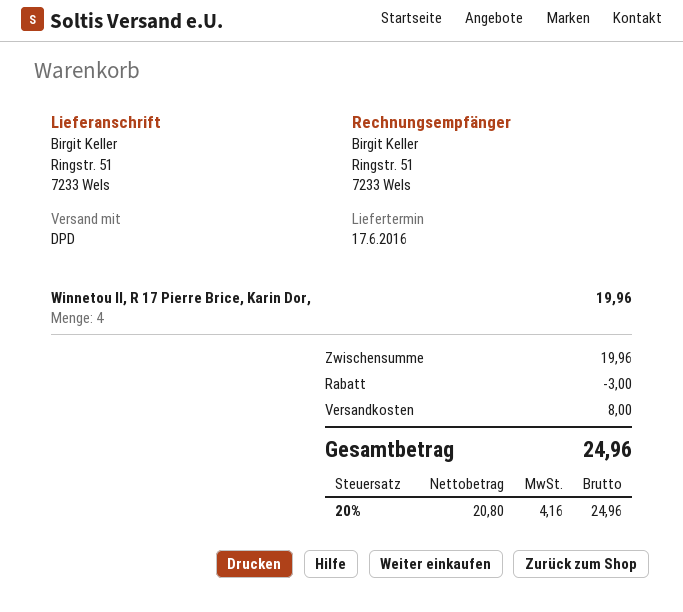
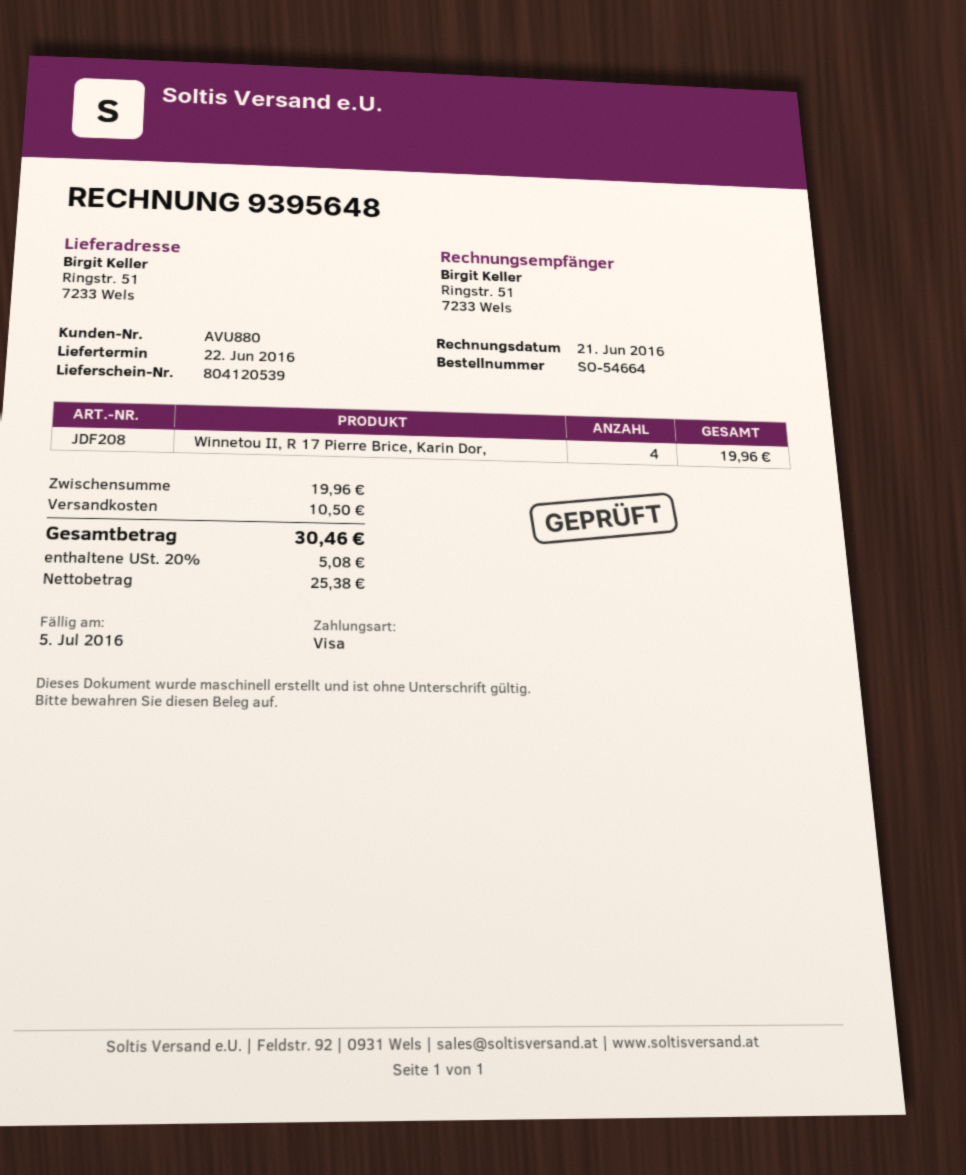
delivery date: 2016-06-17 -> 2016-06-22
discount: 3.00 -> none
shipping: 8.00 -> 10.50
net: 20.80 -> 25.38
tax: 20% = 4.16 -> 20% = 5.08
total: 24.96 -> 30.46

